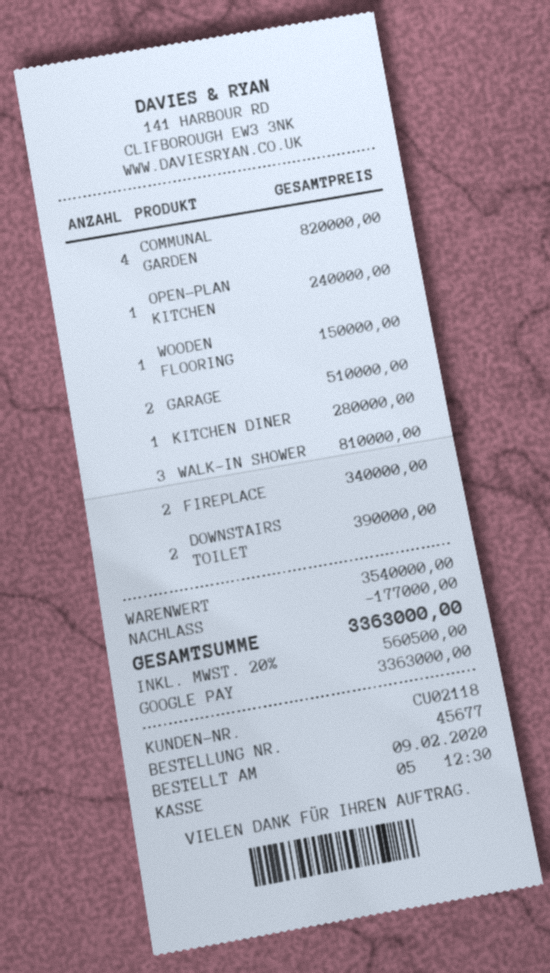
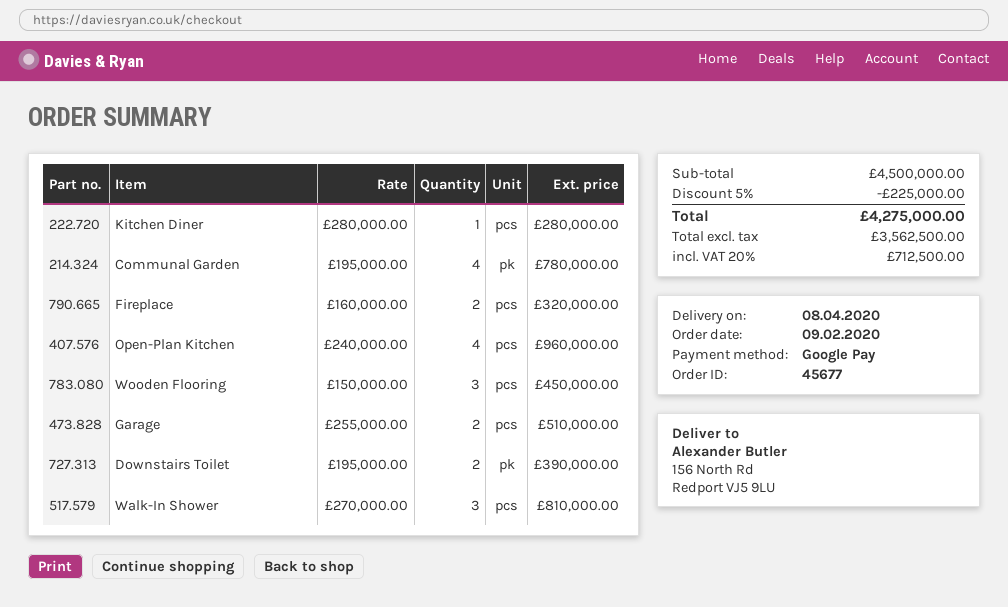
COMMUNAL GARDEN: 4 for 820000.00 -> 4 for 780000.00
OPEN-PLAN KITCHEN: 1 for 240000.00 -> 4 for 960000.00
WOODEN FLOORING: 1 for 150000.00 -> 3 for 450000.00
FIREPLACE: 2 for 340000.00 -> 2 for 320000.00
subtotal: 3540000.00 -> 4500000.00
discount: 177000.00 -> 225000.00
tax: 20% = 560500.00 -> 20% = 712500.00
total: 3363000.00 -> 4275000.00

